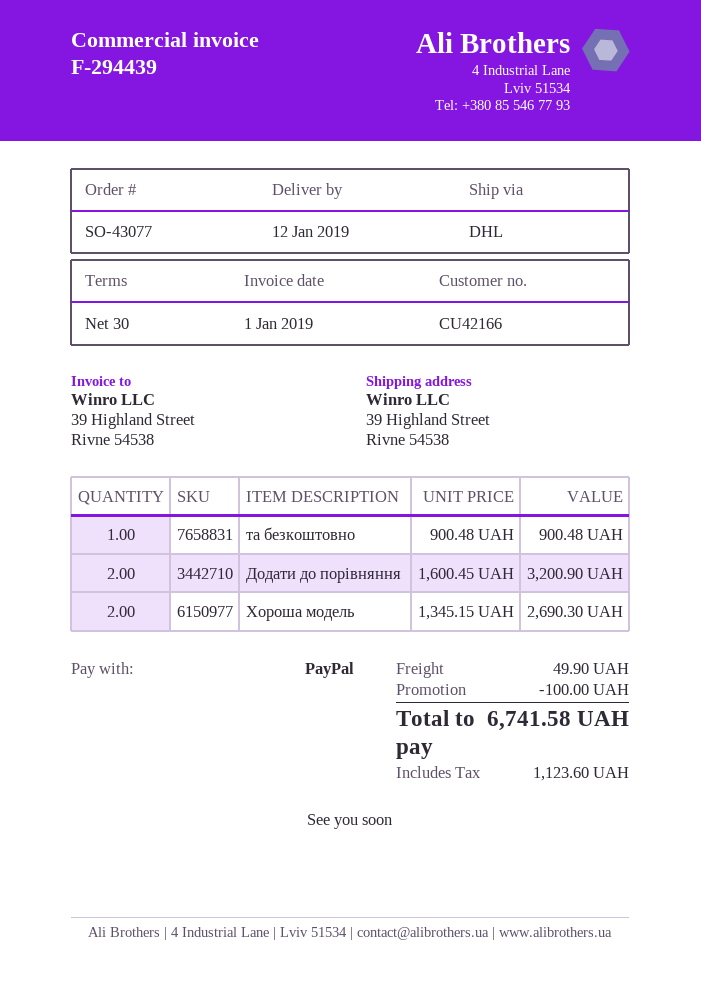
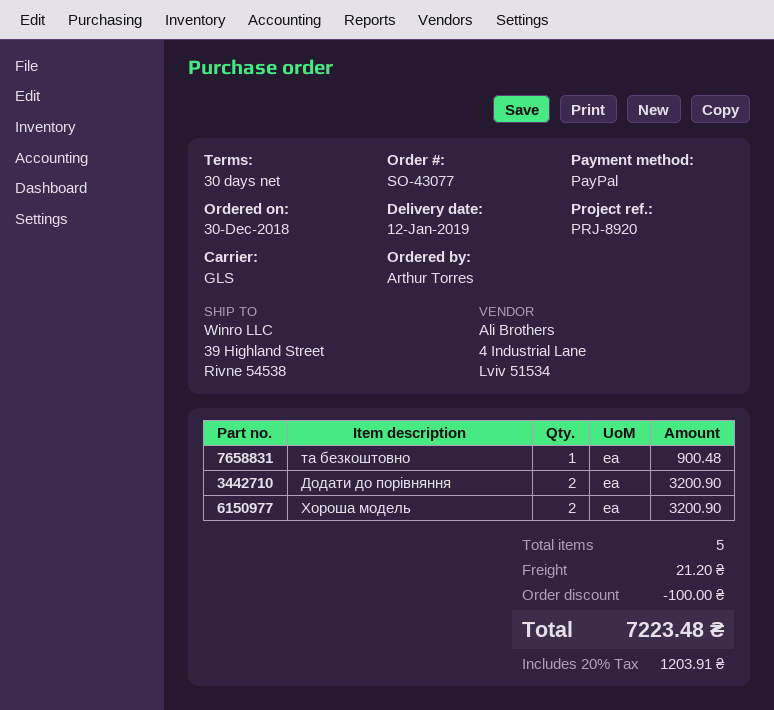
shipping method: DHL -> GLS
Хороша модель: 2 for 2690.30 -> 2 for 3200.90
shipping: 49.90 -> 21.20
tax: 1123.60 -> 1203.91
total: 6741.58 -> 7223.48

